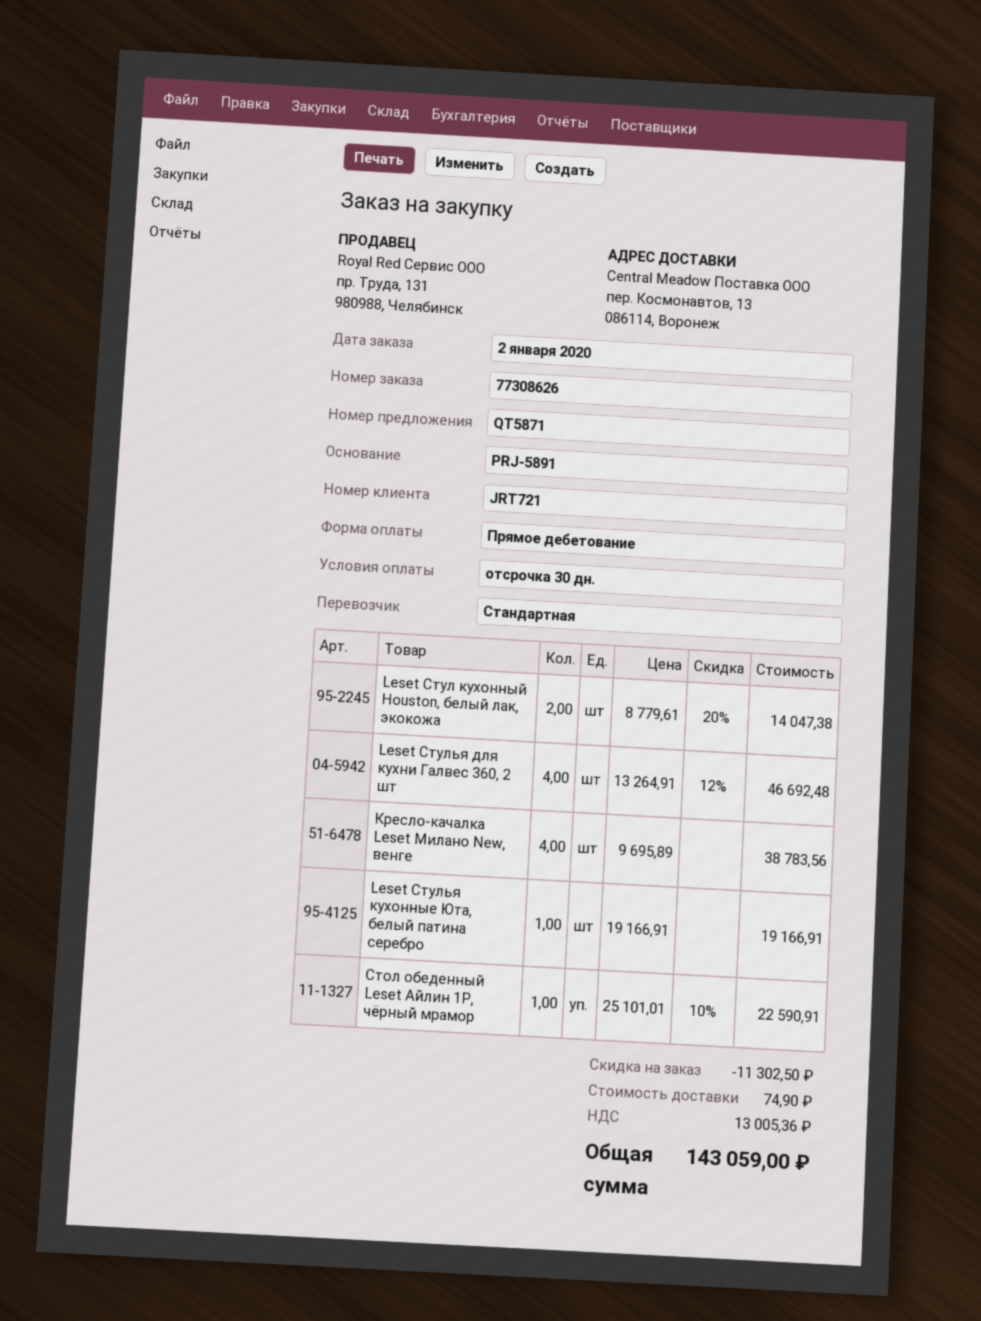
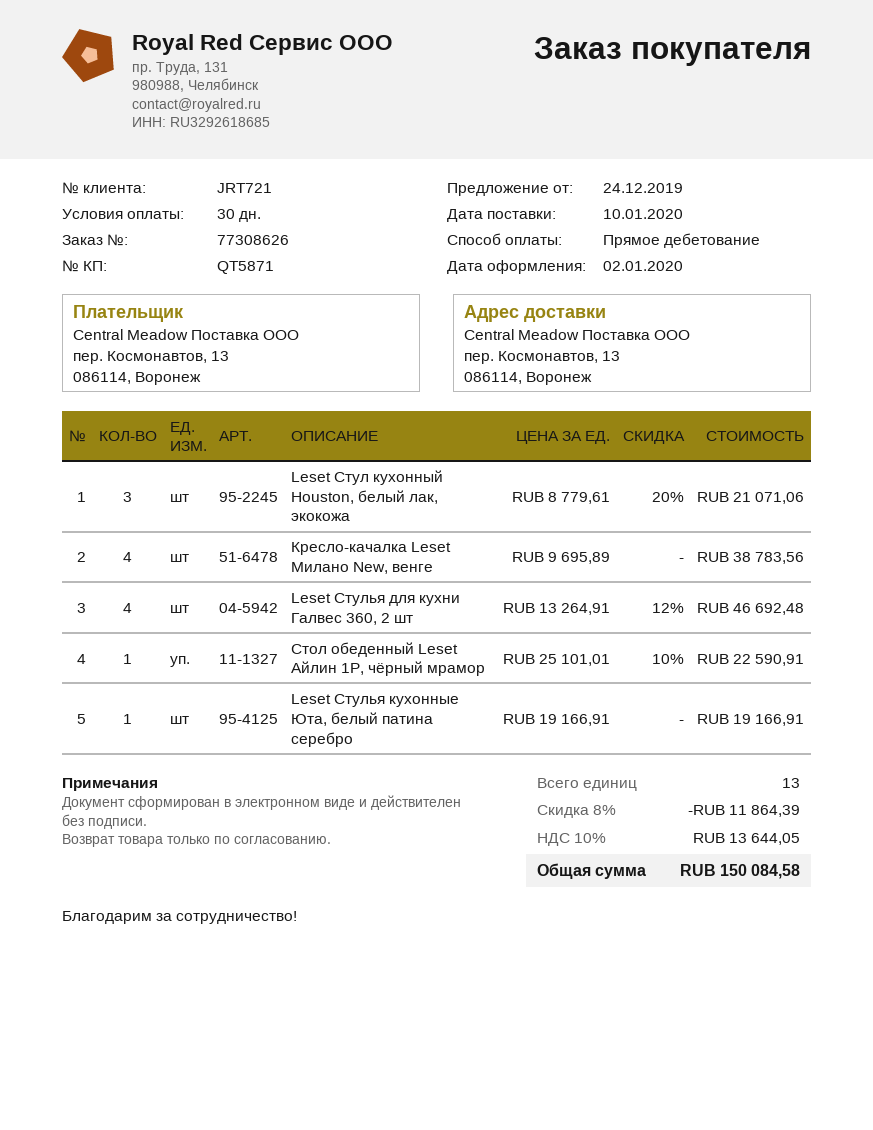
Leset Стул кухонный Houston, белый лак, экокожа: 2 x 8779.61 - 20% = 14047.38 -> 3 x 8779.61 - 20% = 21071.06
discount: 11302.50 -> 11864.39
shipping: 74.90 -> none
tax: 13005.36 -> 13644.05
total: 143059.00 -> 150084.58

